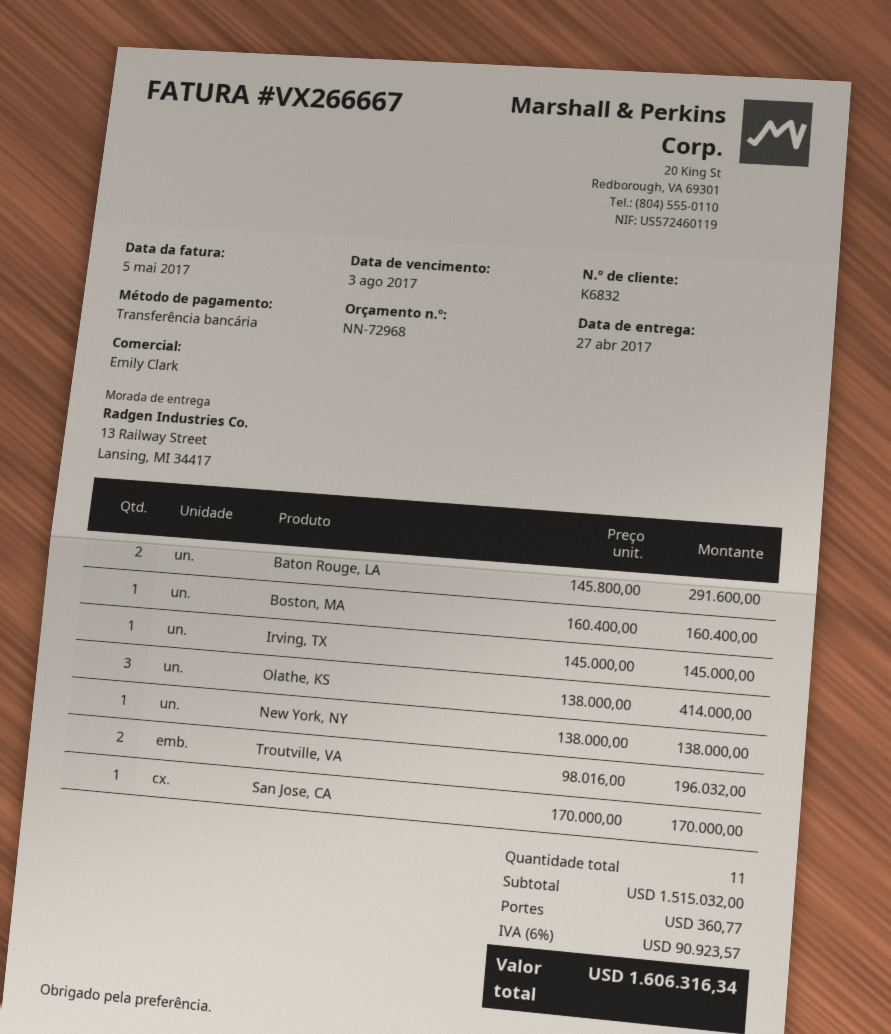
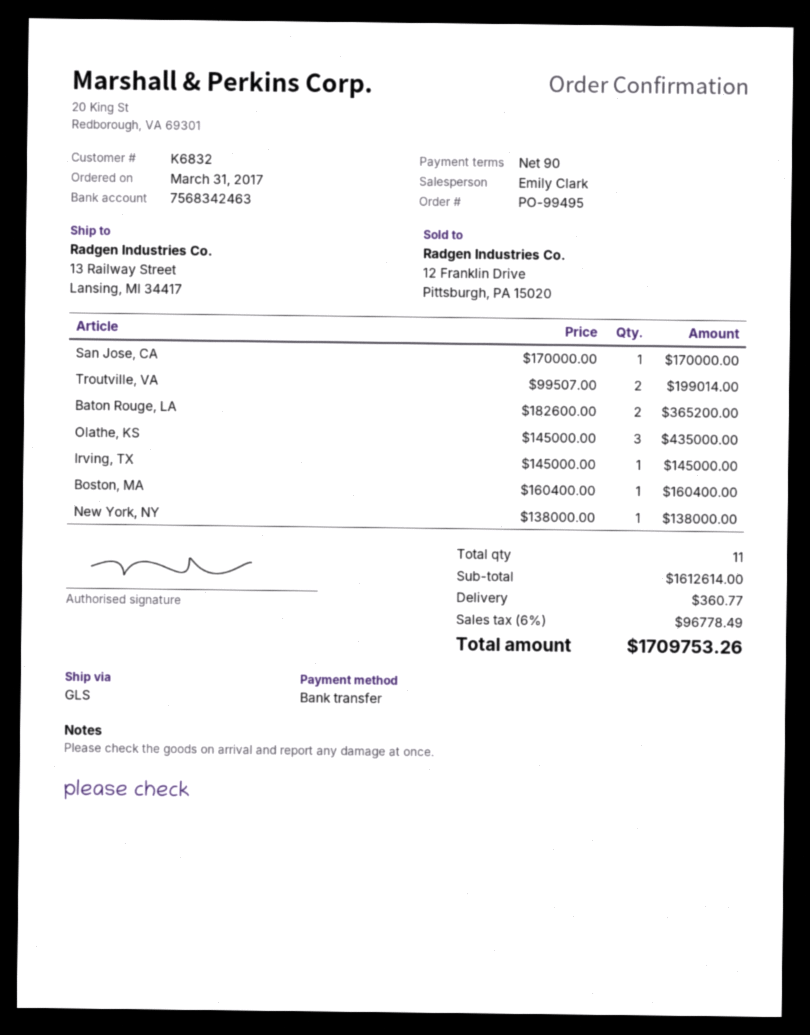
Baton Rouge, LA: 2 x 145800.00 = 291600.00 -> 2 x 182600.00 = 365200.00
Olathe, KS: 3 x 138000.00 = 414000.00 -> 3 x 145000.00 = 435000.00
Troutville, VA: 2 x 98016.00 = 196032.00 -> 2 x 99507.00 = 199014.00
subtotal: 1515032.00 -> 1612614.00
tax: 6% = 90923.57 -> 6% = 96778.49
total: 1606316.34 -> 1709753.26

